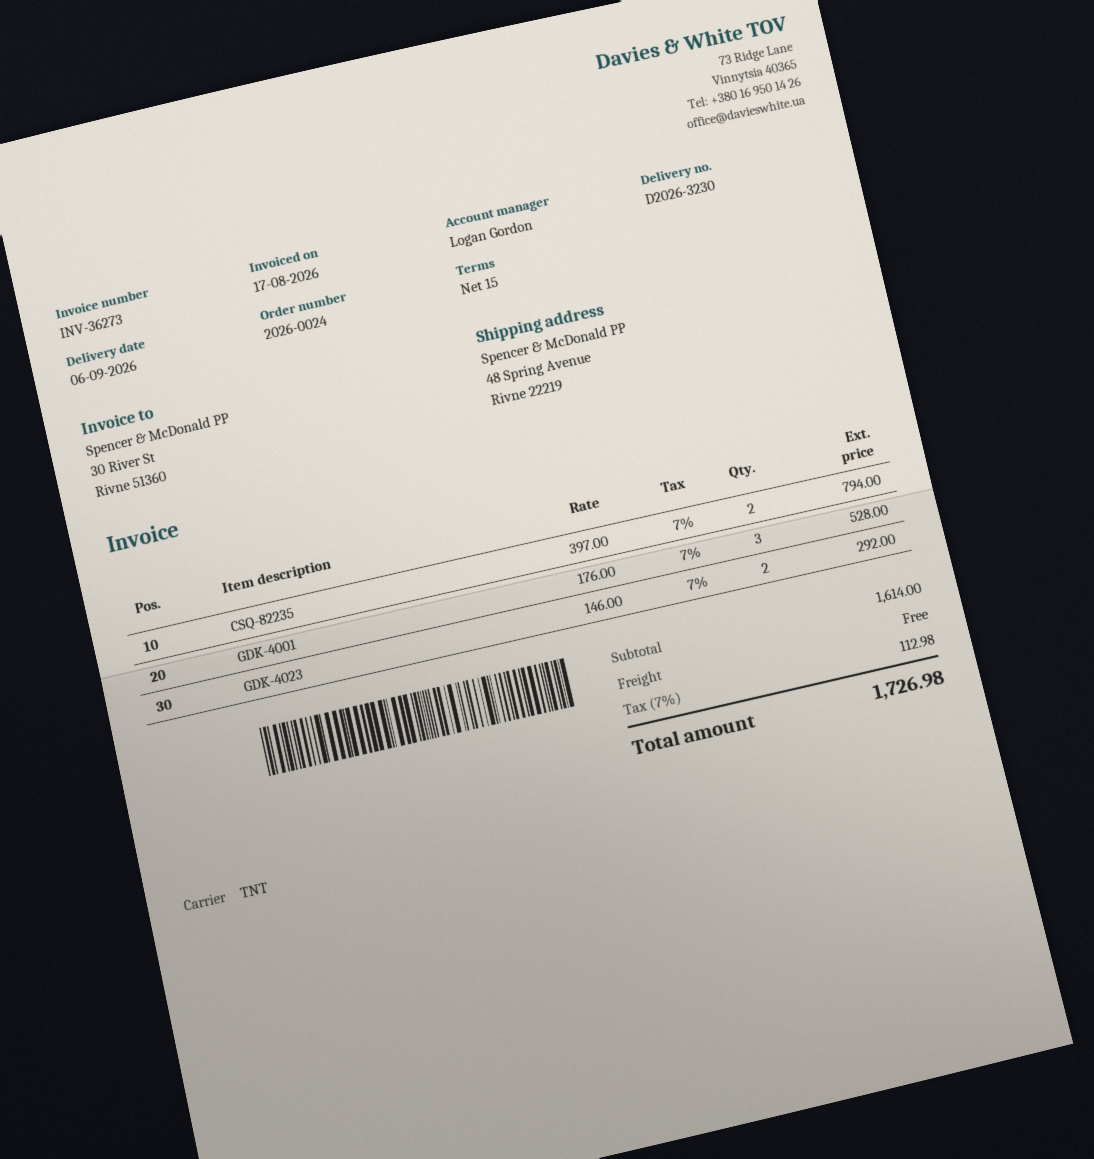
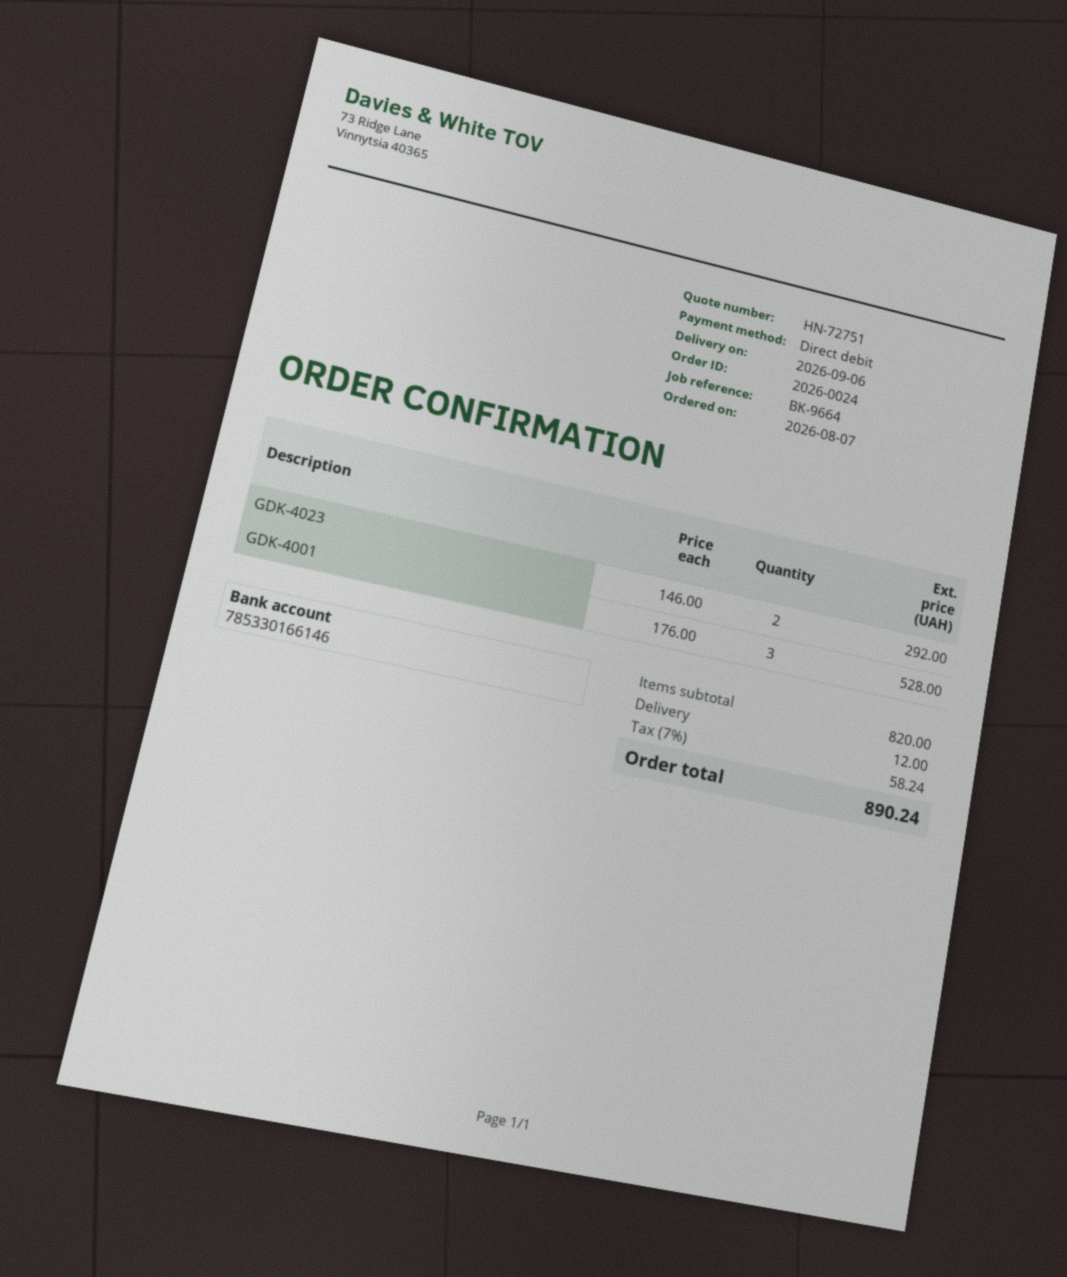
CSQ-82235: 2 x 397.00 = 794.00 -> none
subtotal: 1614.00 -> 820.00
shipping: 0.00 -> 12.00
tax: 7% = 112.98 -> 7% = 58.24
total: 1726.98 -> 890.24

